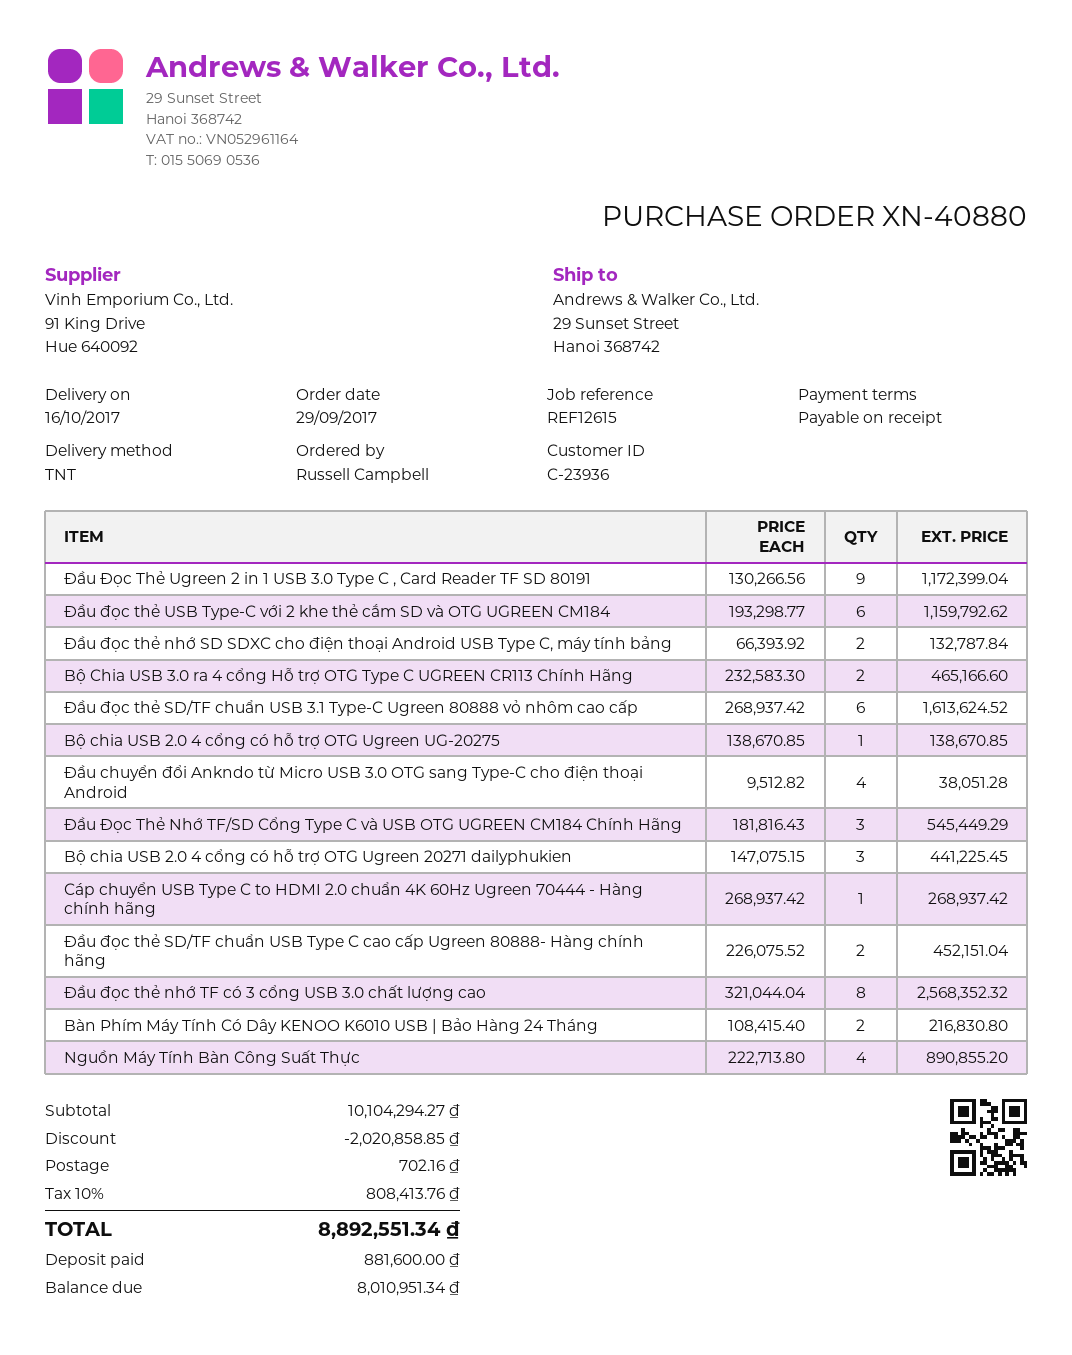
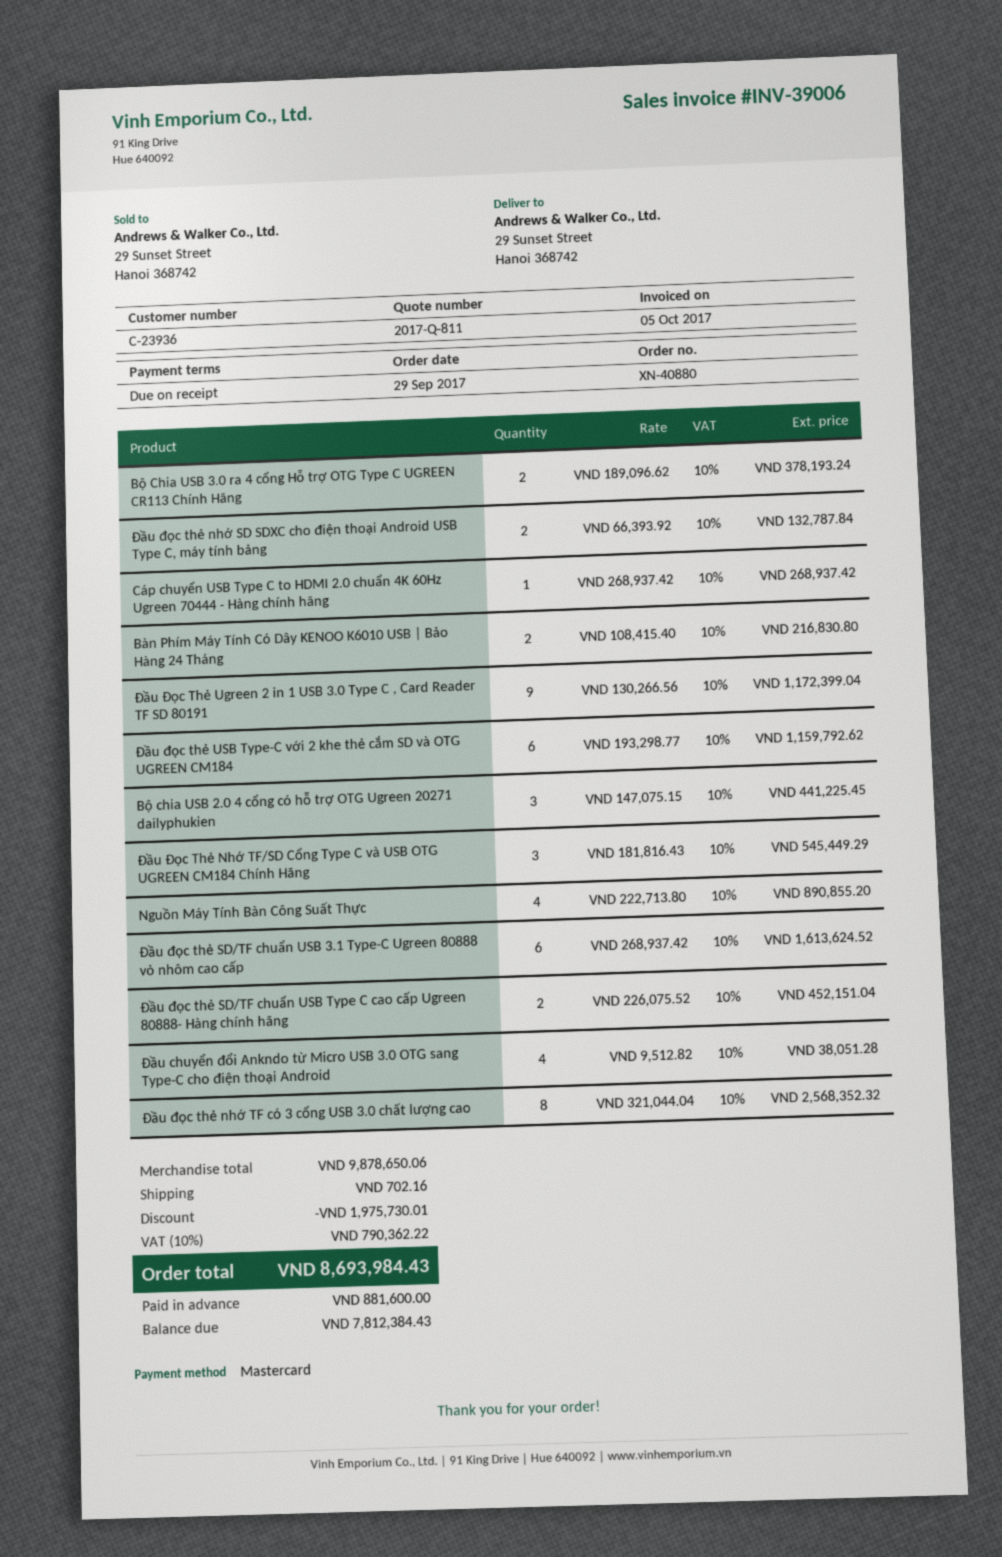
Bộ Chia USB 3.0 ra 4 cổng Hỗ trợ OTG Type C UGREEN CR113 Chính Hãng: 2 x 232583.30 = 465166.60 -> 2 x 189096.62 = 378193.24
Bộ chia USB 2.0 4 cổng có hỗ trợ OTG Ugreen UG-20275: 1 x 138670.85 = 138670.85 -> none
subtotal: 10104294.27 -> 9878650.06
discount: 2020858.85 -> 1975730.01
tax: 10% = 808413.76 -> 10% = 790362.22
total: 8892551.34 -> 8693984.43
balance: 8010951.34 -> 7812384.43

